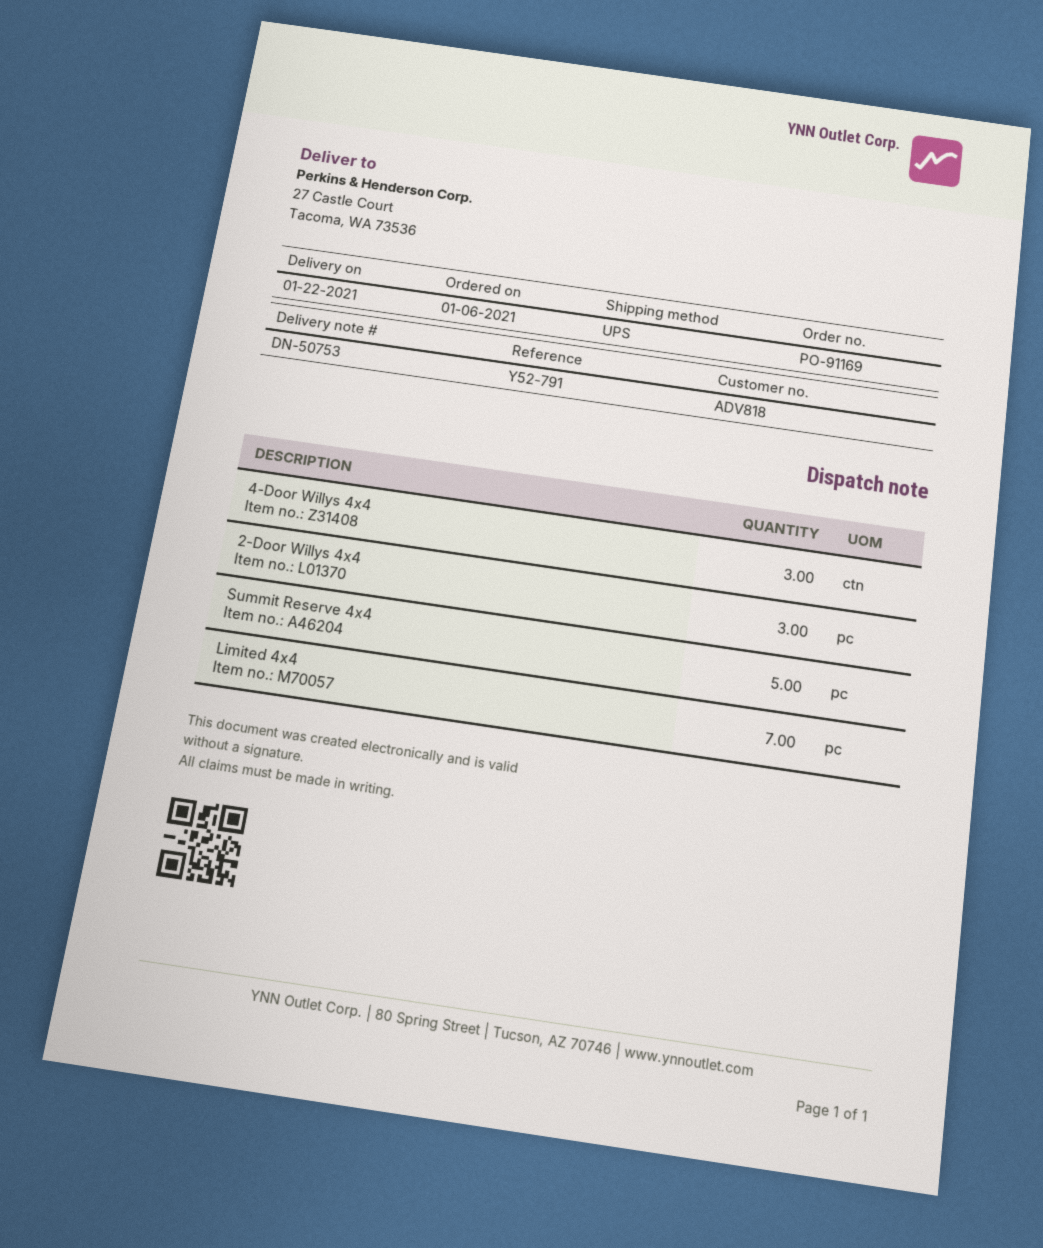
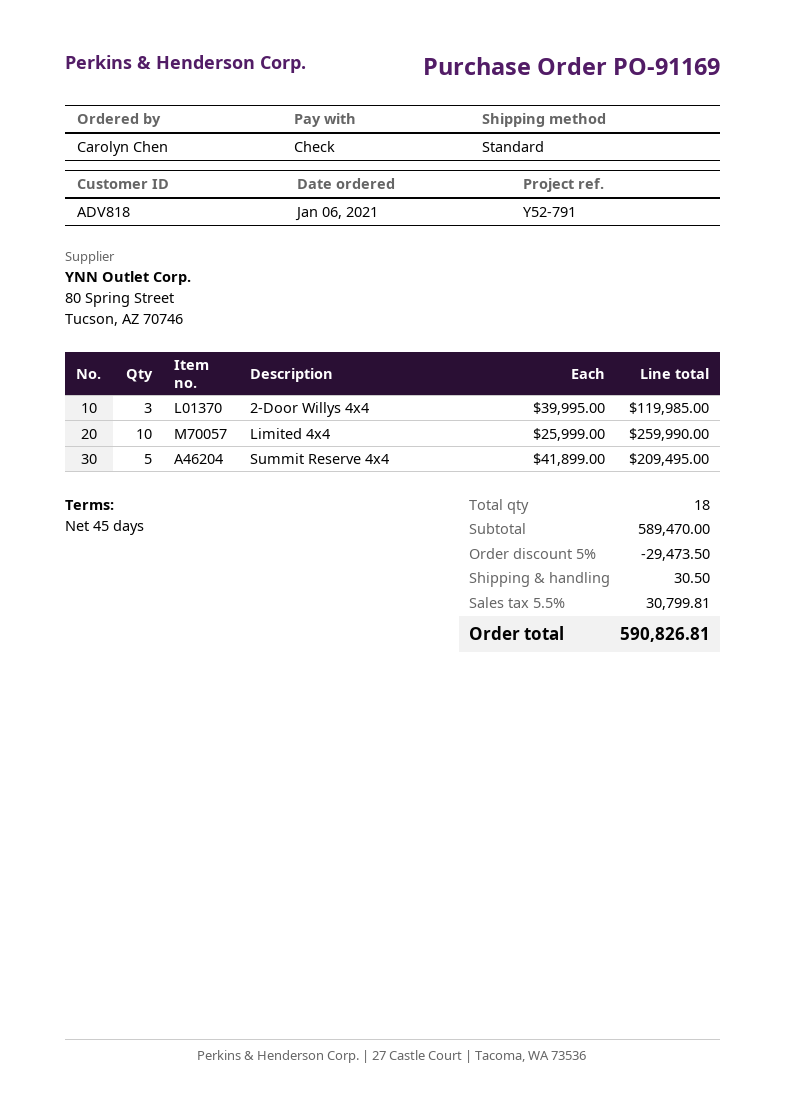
shipping method: UPS -> standard
4-Door Willys 4x4: 3 -> none
Limited 4x4: 7 -> 10

